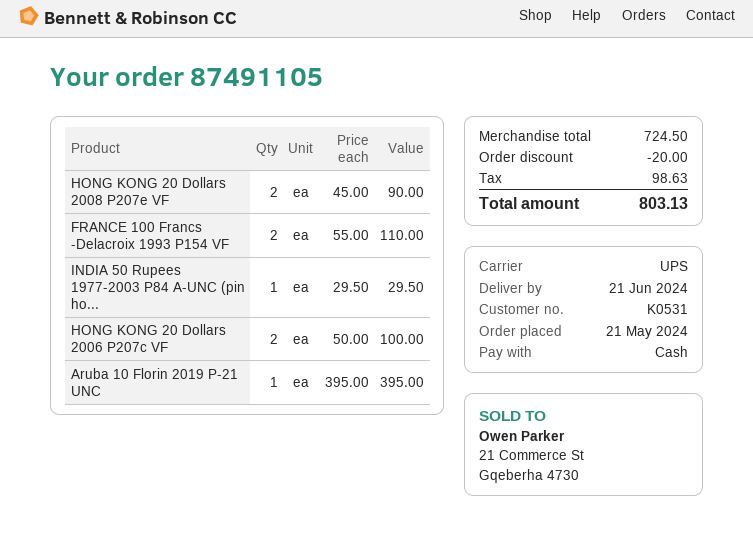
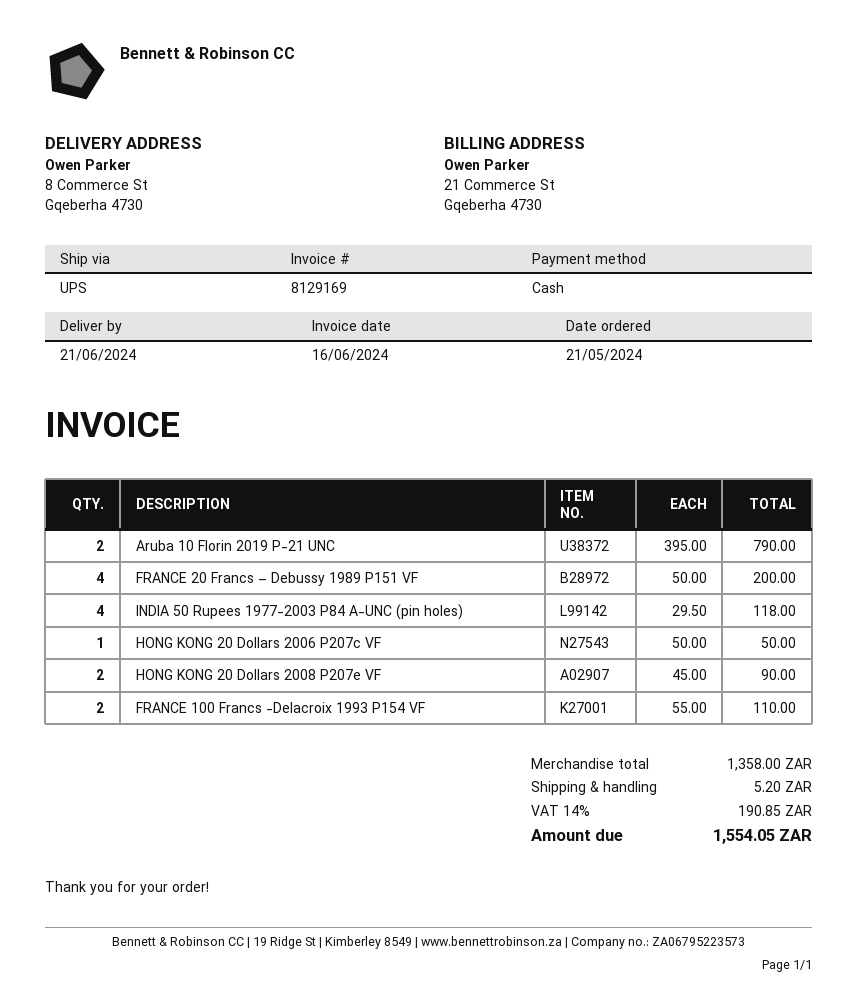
INDIA 50 Rupees 1977-2003 P84 A-UNC (pin ho...: 1 x 29.50 = 29.50 -> 4 x 29.50 = 118.00
HONG KONG 20 Dollars 2006 P207c VF: 2 x 50.00 = 100.00 -> 1 x 50.00 = 50.00
Aruba 10 Florin 2019 P-21 UNC: 1 x 395.00 = 395.00 -> 2 x 395.00 = 790.00
FRANCE 20 Francs – Debussy 1989 P151 VF: none -> 4 x 50.00 = 200.00
subtotal: 724.50 -> 1358.00
discount: 20.00 -> none
shipping: none -> 5.20
tax: 98.63 -> 190.85
total: 803.13 -> 1554.05

